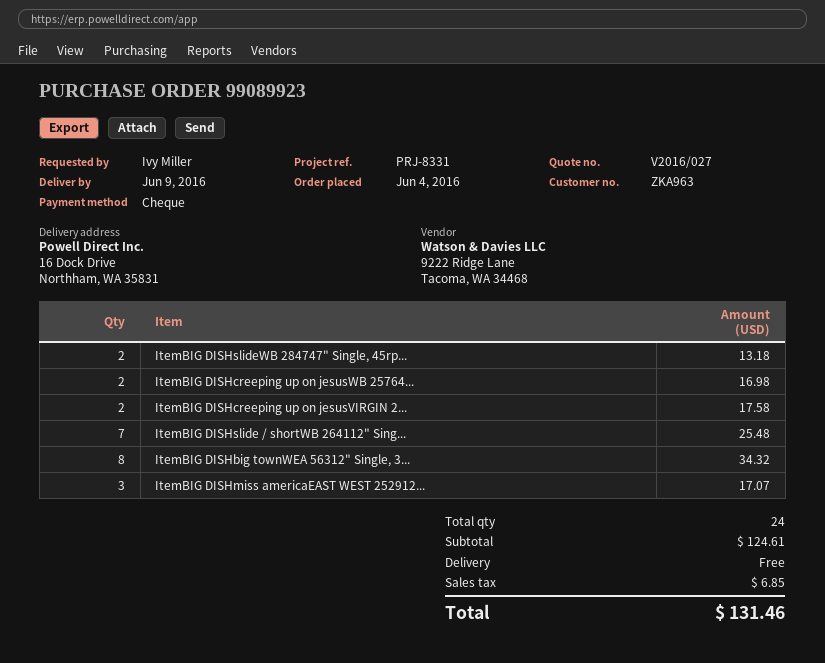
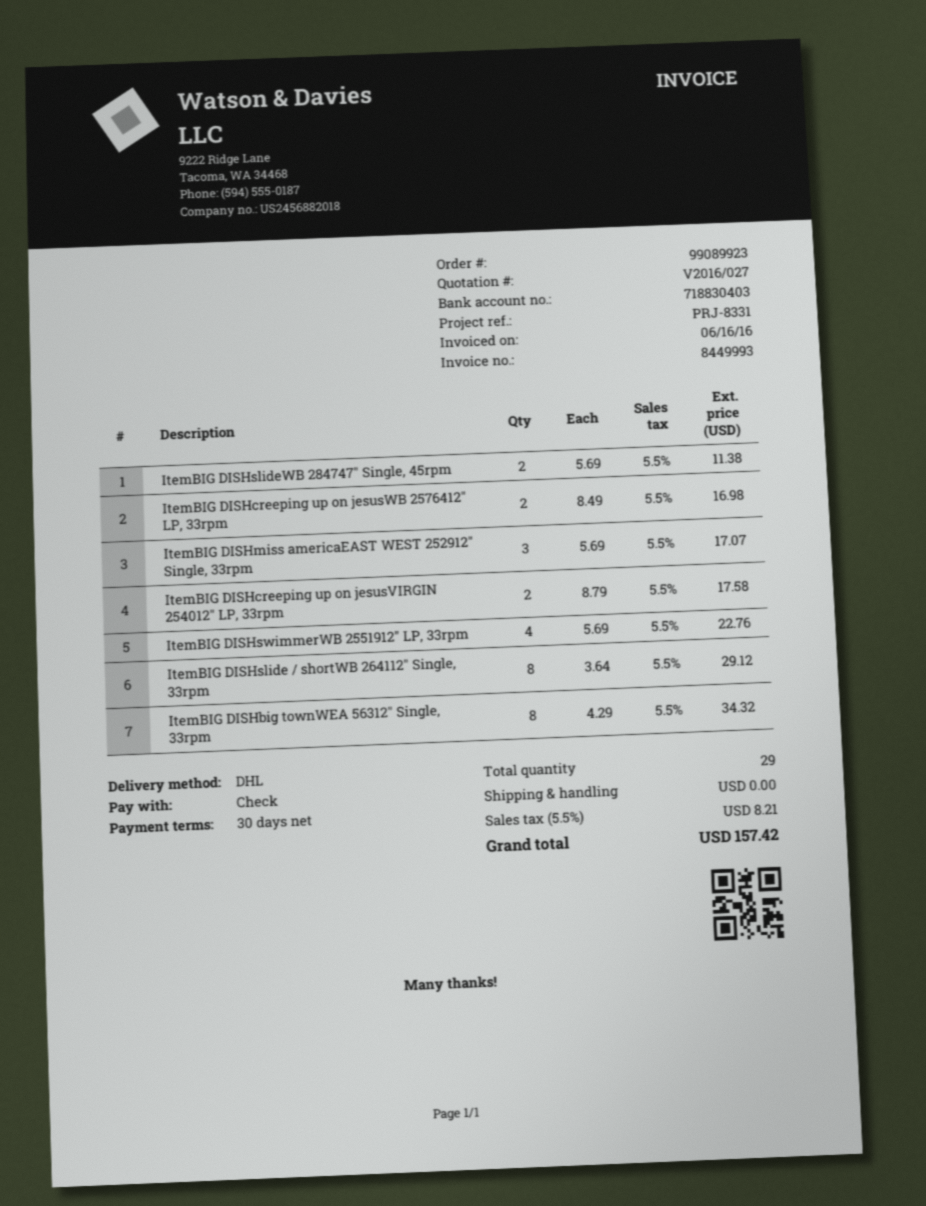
ItemBIG DISHslideWB 284747" Single, 45rp...: 2 for 13.18 -> 2 for 11.38
ItemBIG DISHslide / shortWB 264112" Sing...: 7 for 25.48 -> 8 for 29.12
ItemBIG DISHswimmerWB 2551912" LP, 33rpm: none -> 4 for 22.76
total quantity: 24 -> 29
tax: 6.85 -> 8.21
total: 131.46 -> 157.42

